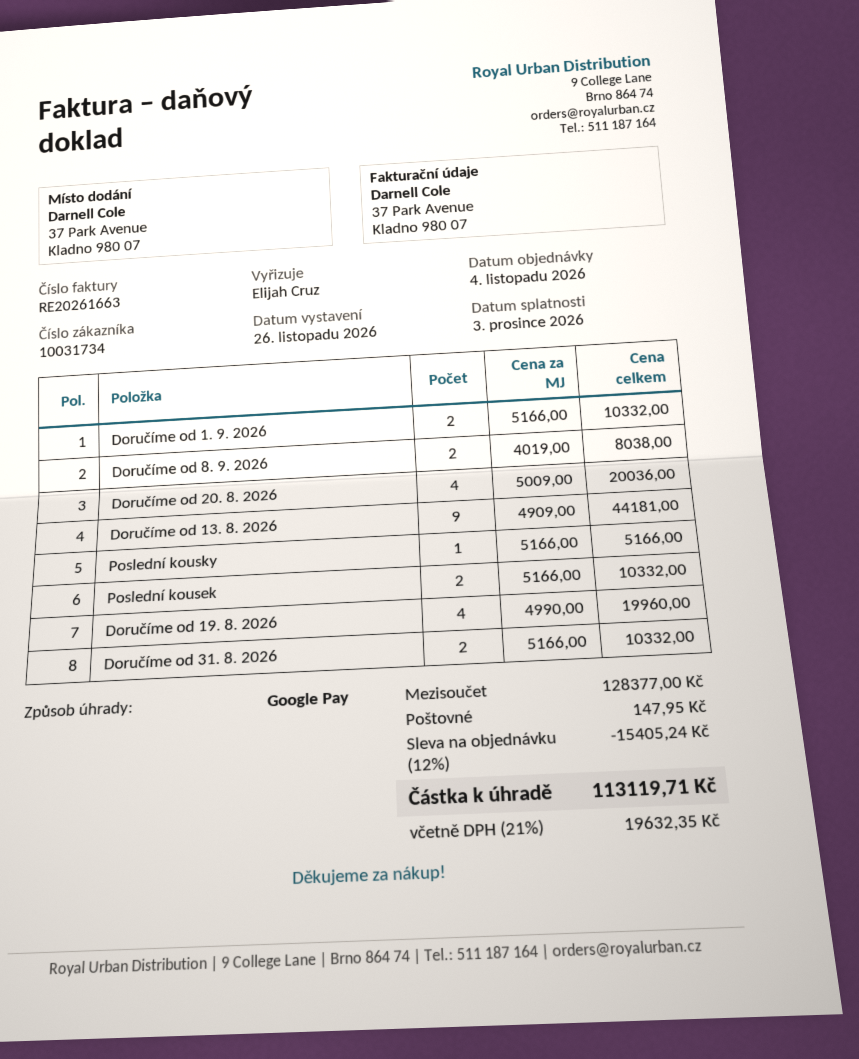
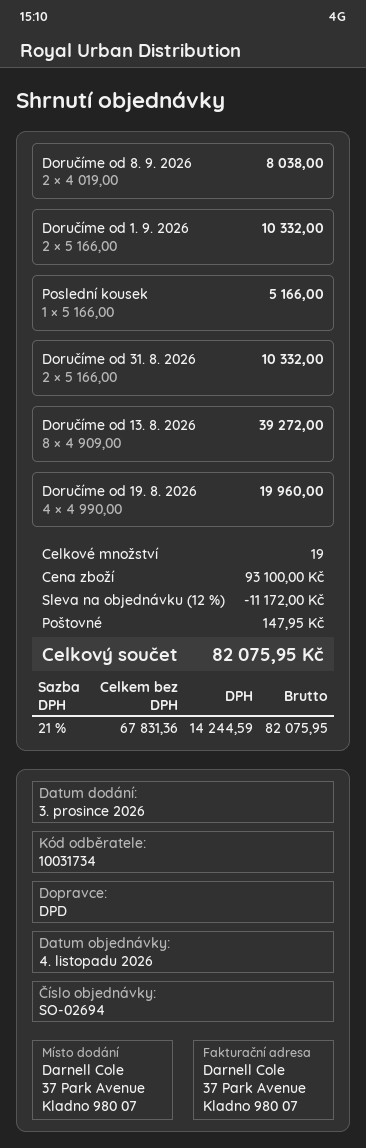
Doručíme od 20. 8. 2026: 4 x 5009.00 = 20036.00 -> none
Doručíme od 13. 8. 2026: 9 x 4909.00 = 44181.00 -> 8 x 4909.00 = 39272.00
Poslední kousky: 1 x 5166.00 = 5166.00 -> none
Poslední kousek: 2 x 5166.00 = 10332.00 -> 1 x 5166.00 = 5166.00
subtotal: 128377.00 -> 93100.00
discount: 12% = 15405.24 -> 12% = 11172.00
tax: 21% = 19632.35 -> 21% = 14244.59
total: 113119.71 -> 82075.95

